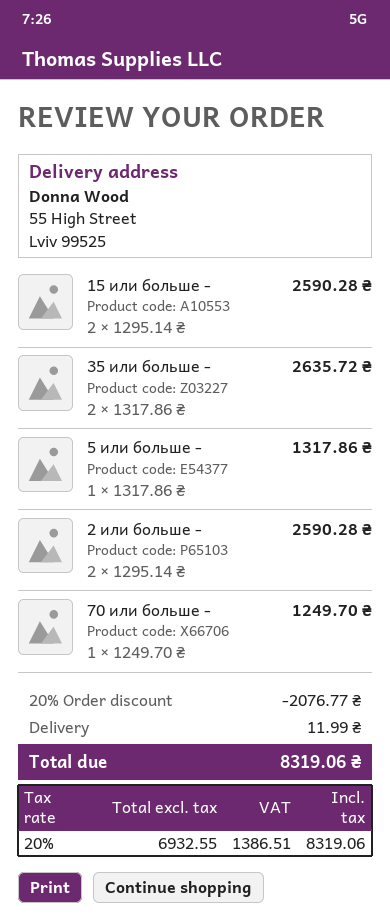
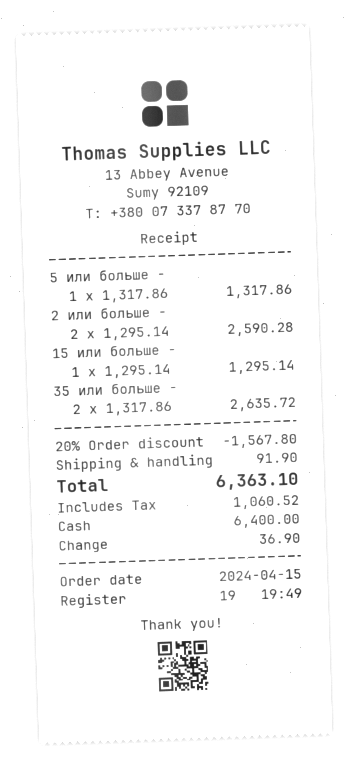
15 или больше -: 2 x 1295.14 = 2590.28 -> 1 x 1295.14 = 1295.14
70 или больше -: 1 x 1249.70 = 1249.70 -> none
discount: 20% = 2076.77 -> 20% = 1567.80
shipping: 11.99 -> 91.90
tax: 1386.51 -> 1060.52
total: 8319.06 -> 6363.10

